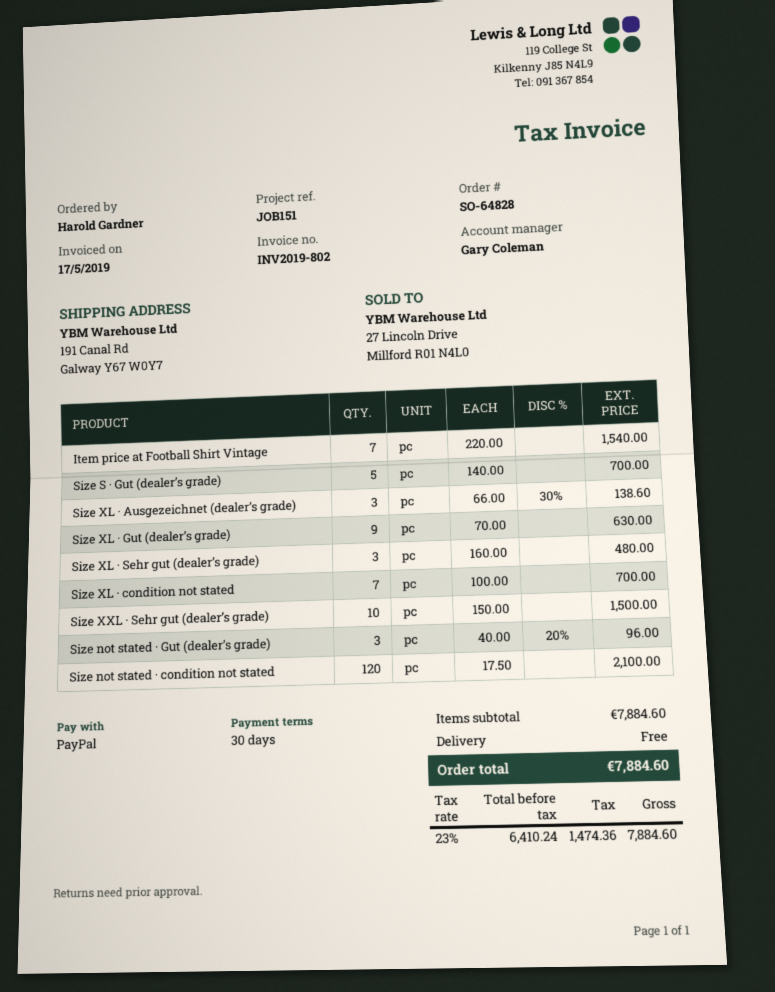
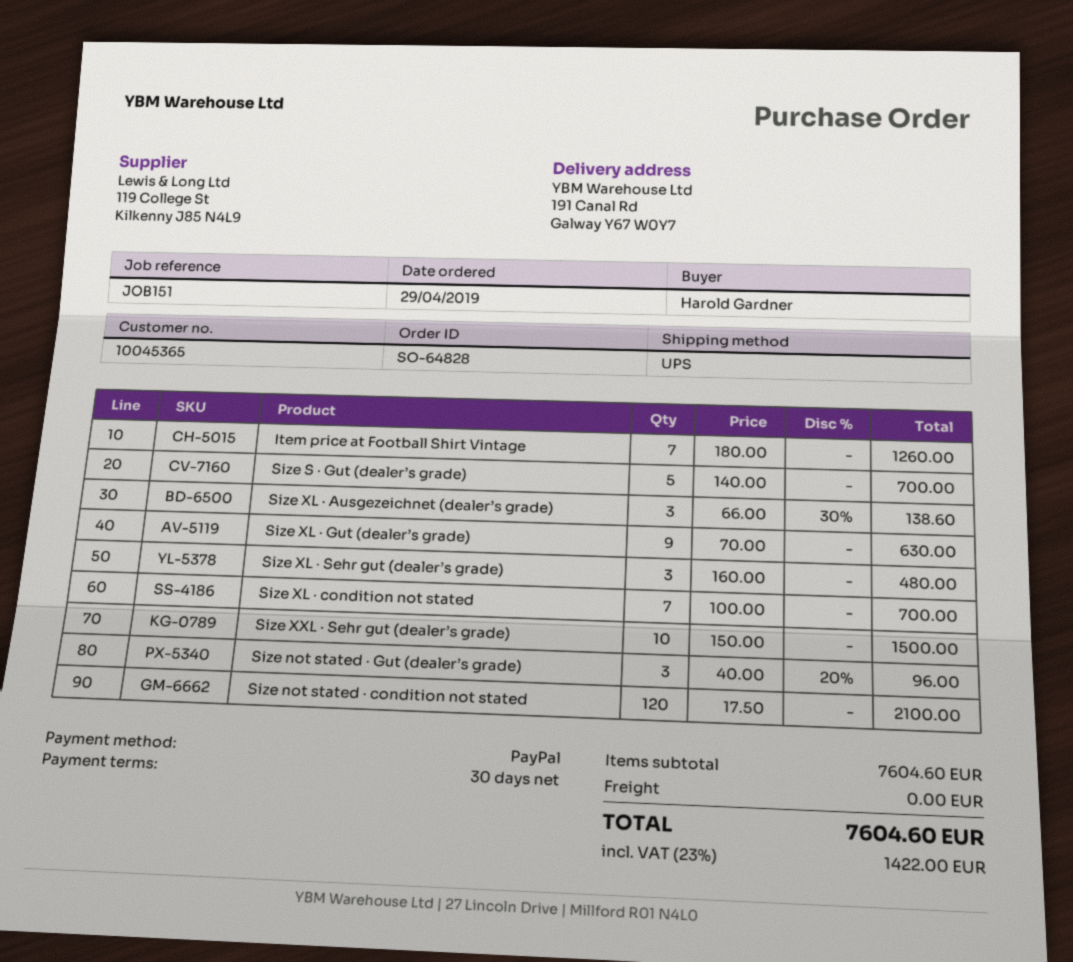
Item price at Football Shirt Vintage: 7 x 220.00 = 1540.00 -> 7 x 180.00 = 1260.00
subtotal: 7884.60 -> 7604.60
tax: 23% = 1474.36 -> 23% = 1422.00
total: 7884.60 -> 7604.60

